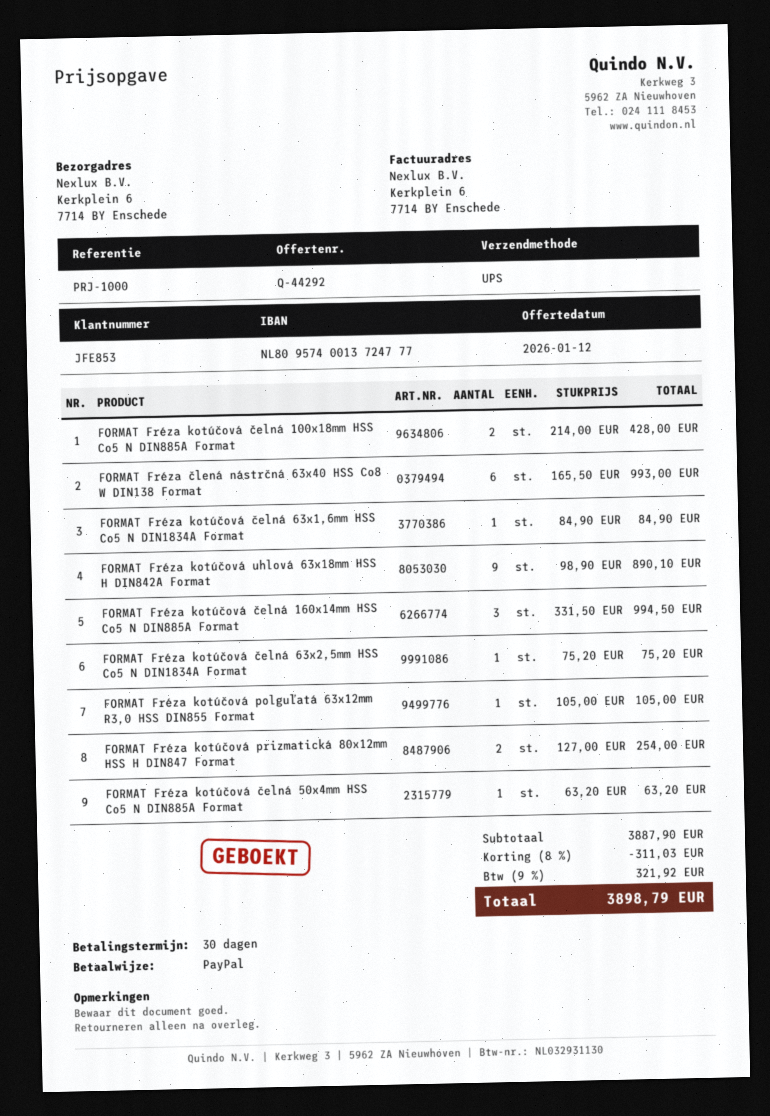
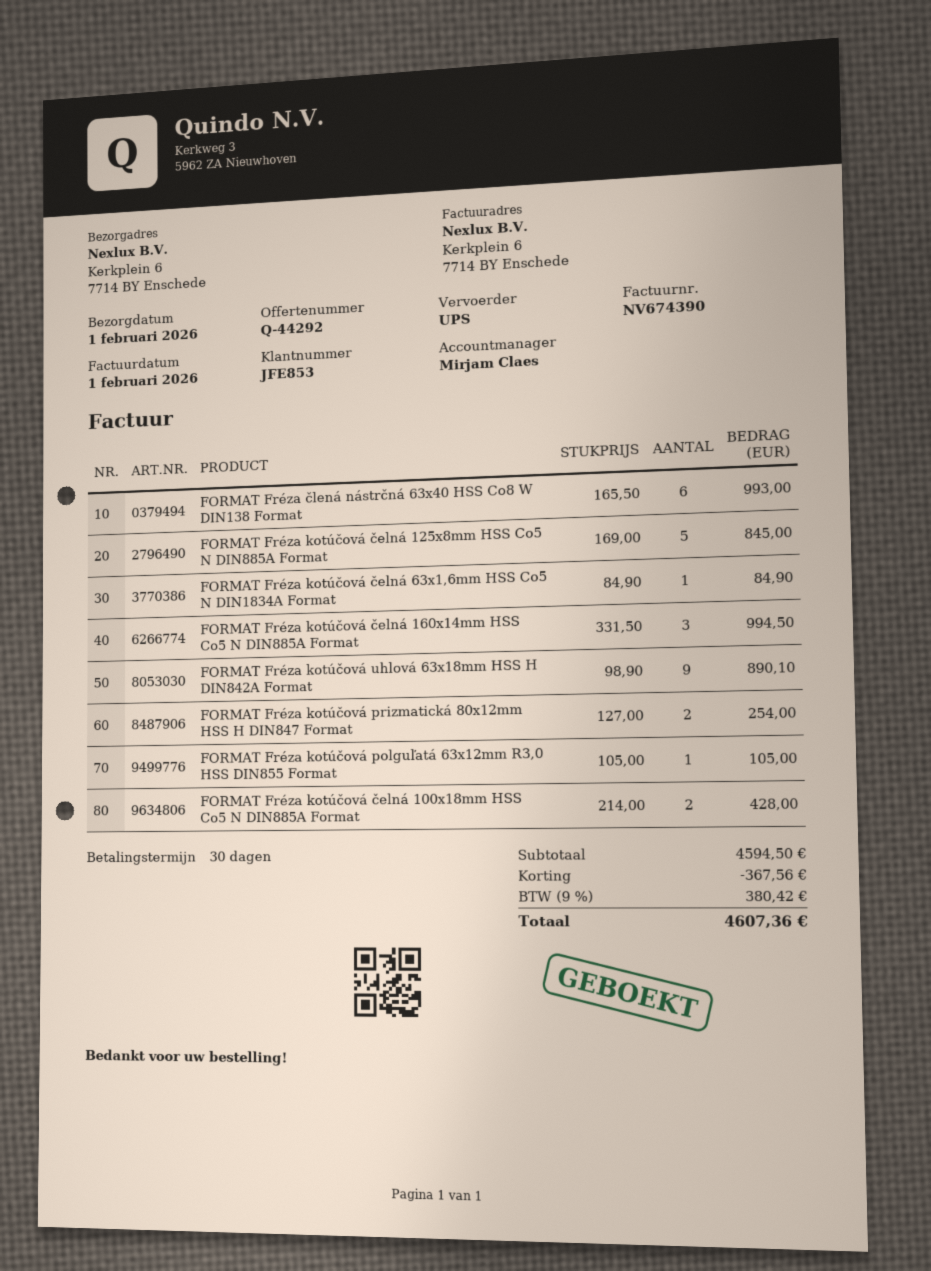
FORMAT Fréza kotúčová čelná 63x2,5mm HSS Co5 N DIN1834A Format: 1 x 75.20 = 75.20 -> none
FORMAT Fréza kotúčová čelná 50x4mm HSS Co5 N DIN885A Format: 1 x 63.20 = 63.20 -> none
FORMAT Fréza kotúčová čelná 125x8mm HSS Co5 N DIN885A Format: none -> 5 x 169.00 = 845.00
subtotal: 3887.90 -> 4594.50
discount: 311.03 -> 367.56
tax: 9% = 321.92 -> 9% = 380.42
total: 3898.79 -> 4607.36

